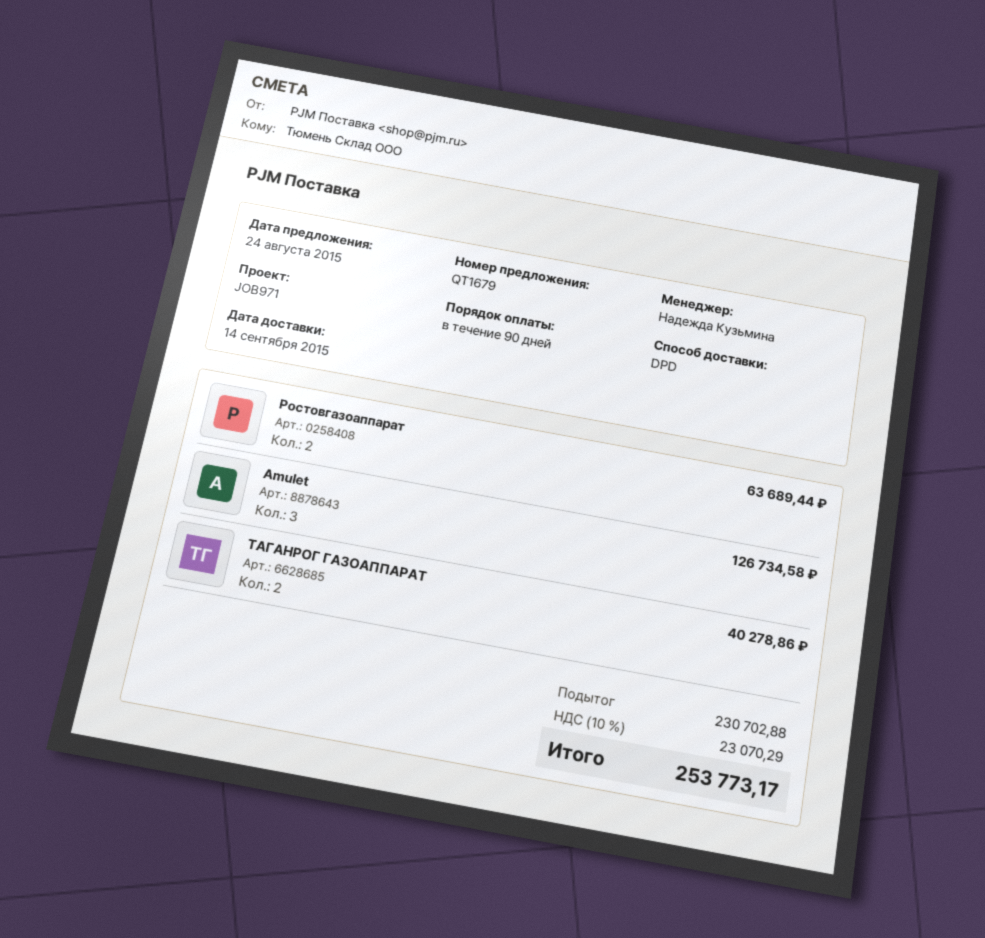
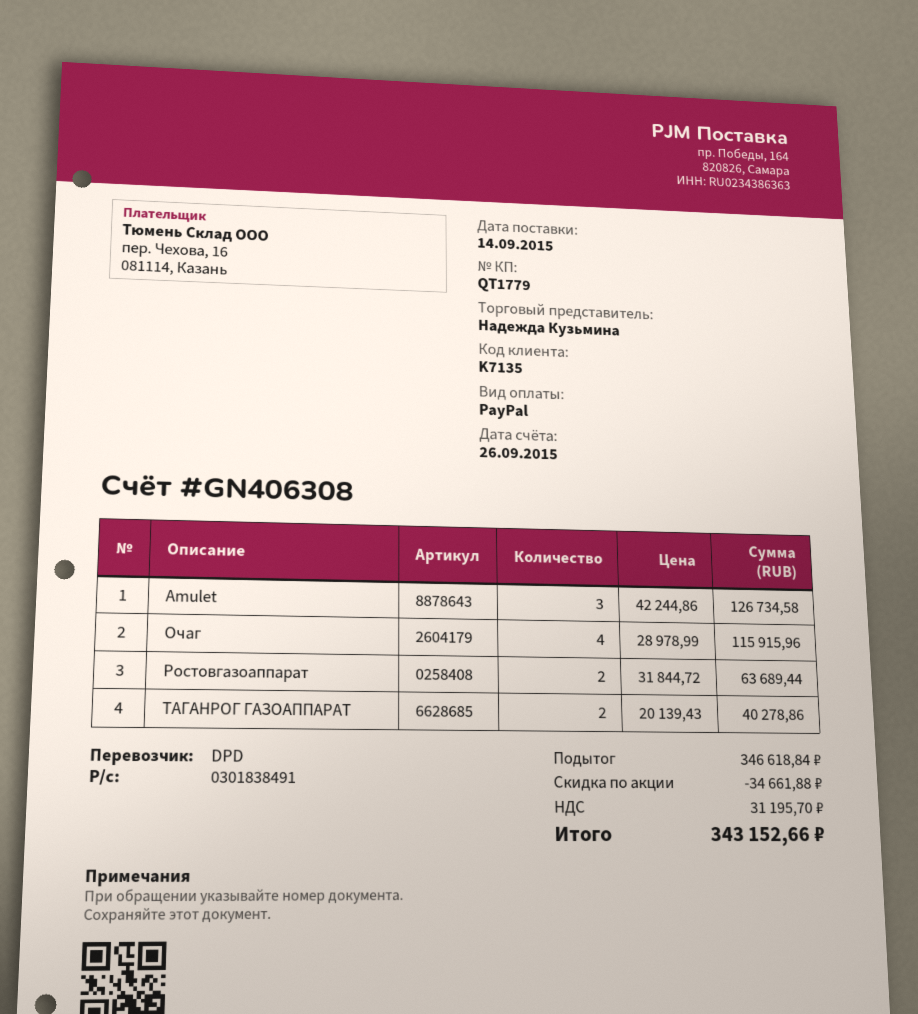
quote number: QT1679 -> QT1779
Очаг: none -> 4 for 115915.96
subtotal: 230702.88 -> 346618.84
discount: none -> 34661.88
tax: 23070.29 -> 31195.70
total: 253773.17 -> 343152.66

